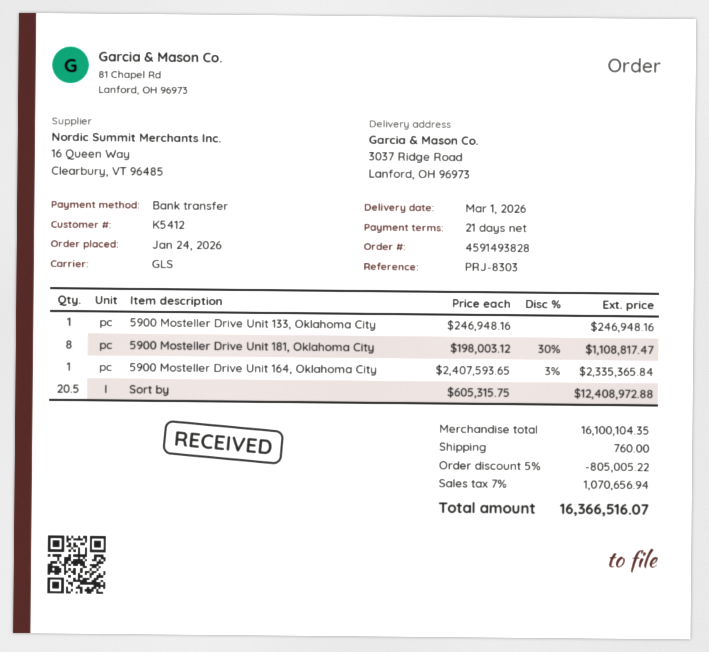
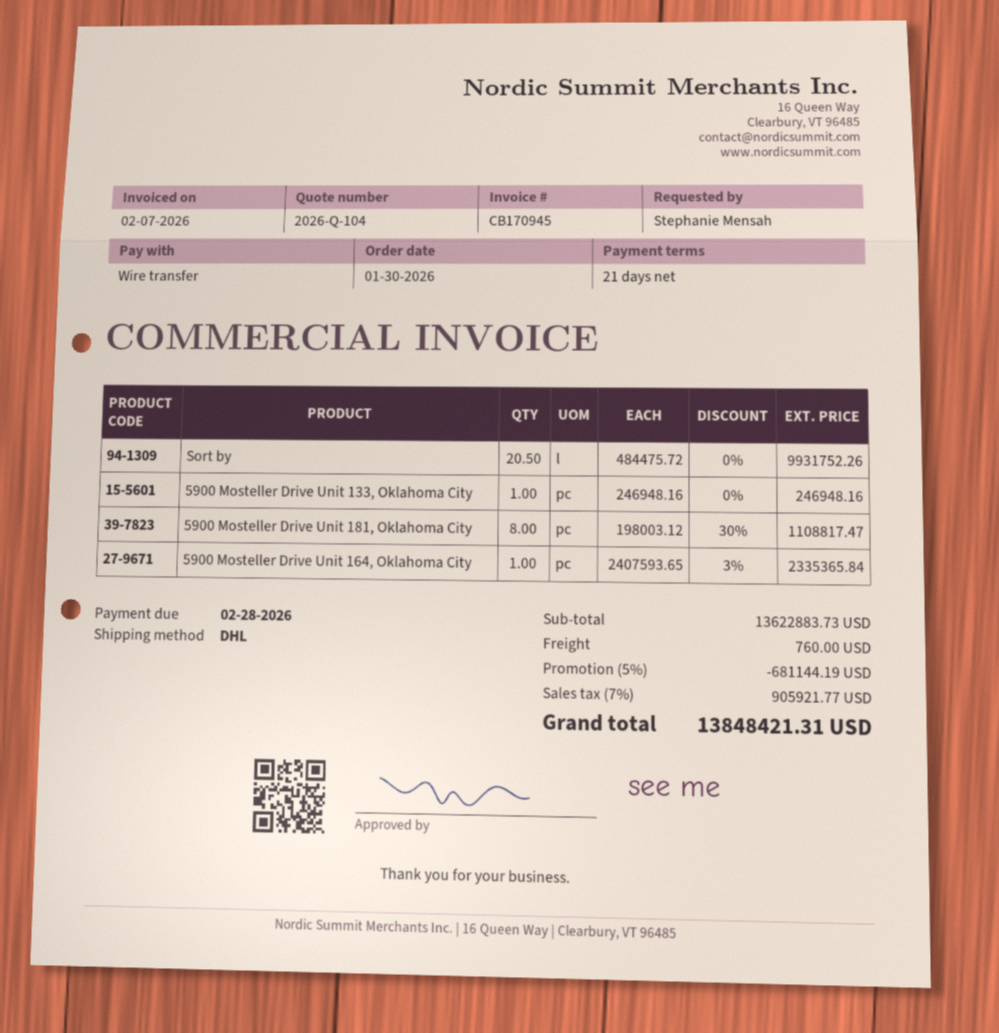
order date: 2026-01-24 -> 2026-01-30
shipping method: GLS -> DHL
Sort by: 20.5 x 605315.75 = 12408972.88 -> 20.5 x 484475.72 = 9931752.26
subtotal: 16100104.35 -> 13622883.73
discount: 5% = 805005.22 -> 5% = 681144.19
tax: 7% = 1070656.94 -> 7% = 905921.77
total: 16366516.07 -> 13848421.31

